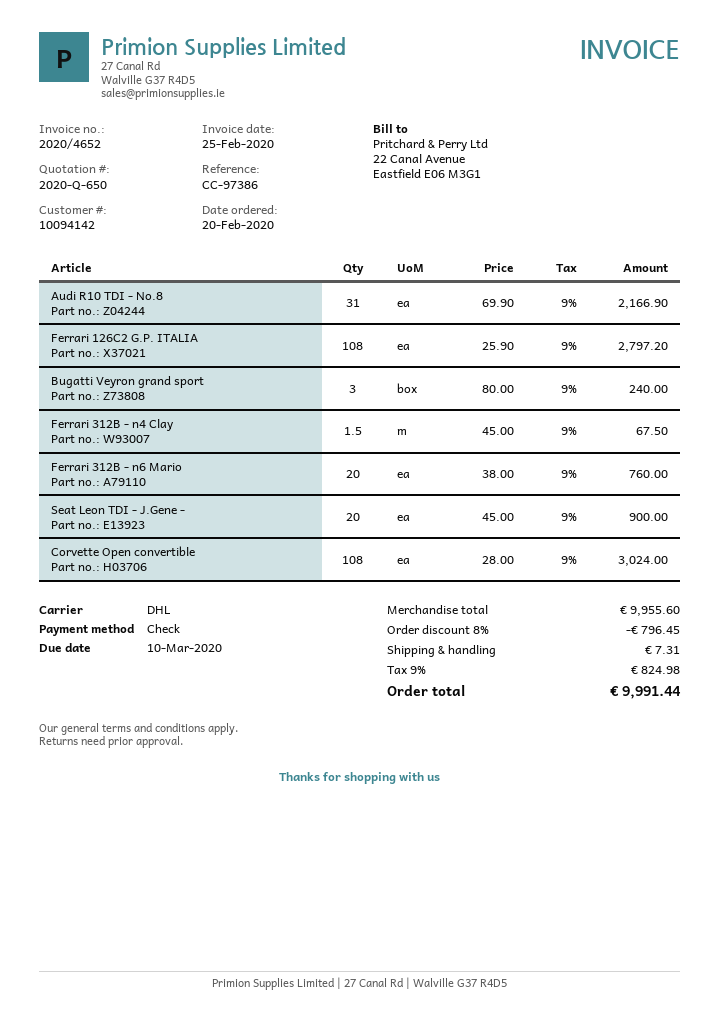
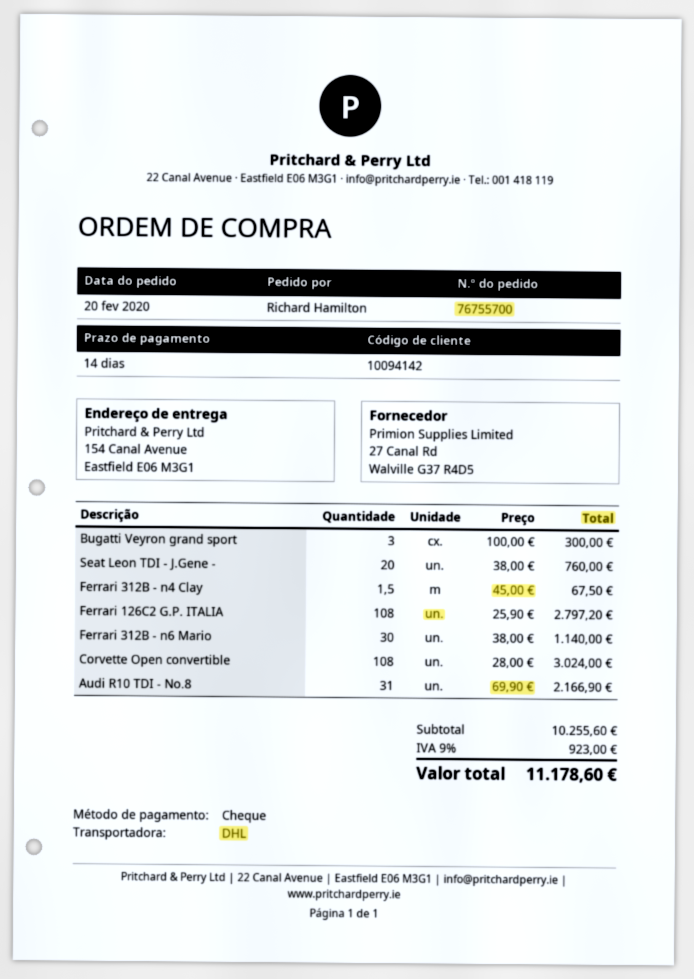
Bugatti Veyron grand sport: 3 x 80.00 = 240.00 -> 3 x 100.00 = 300.00
Ferrari 312B - n6 Mario: 20 x 38.00 = 760.00 -> 30 x 38.00 = 1140.00
Seat Leon TDI - J.Gene -: 20 x 45.00 = 900.00 -> 20 x 38.00 = 760.00
subtotal: 9955.60 -> 10255.60
discount: 8% = 796.45 -> none
shipping: 7.31 -> none
tax: 9% = 824.98 -> 9% = 923.00
total: 9991.44 -> 11178.60

